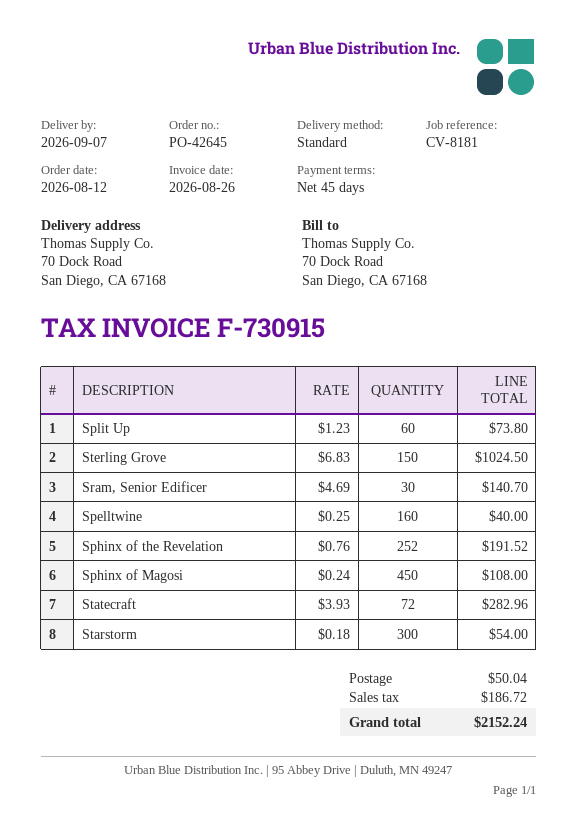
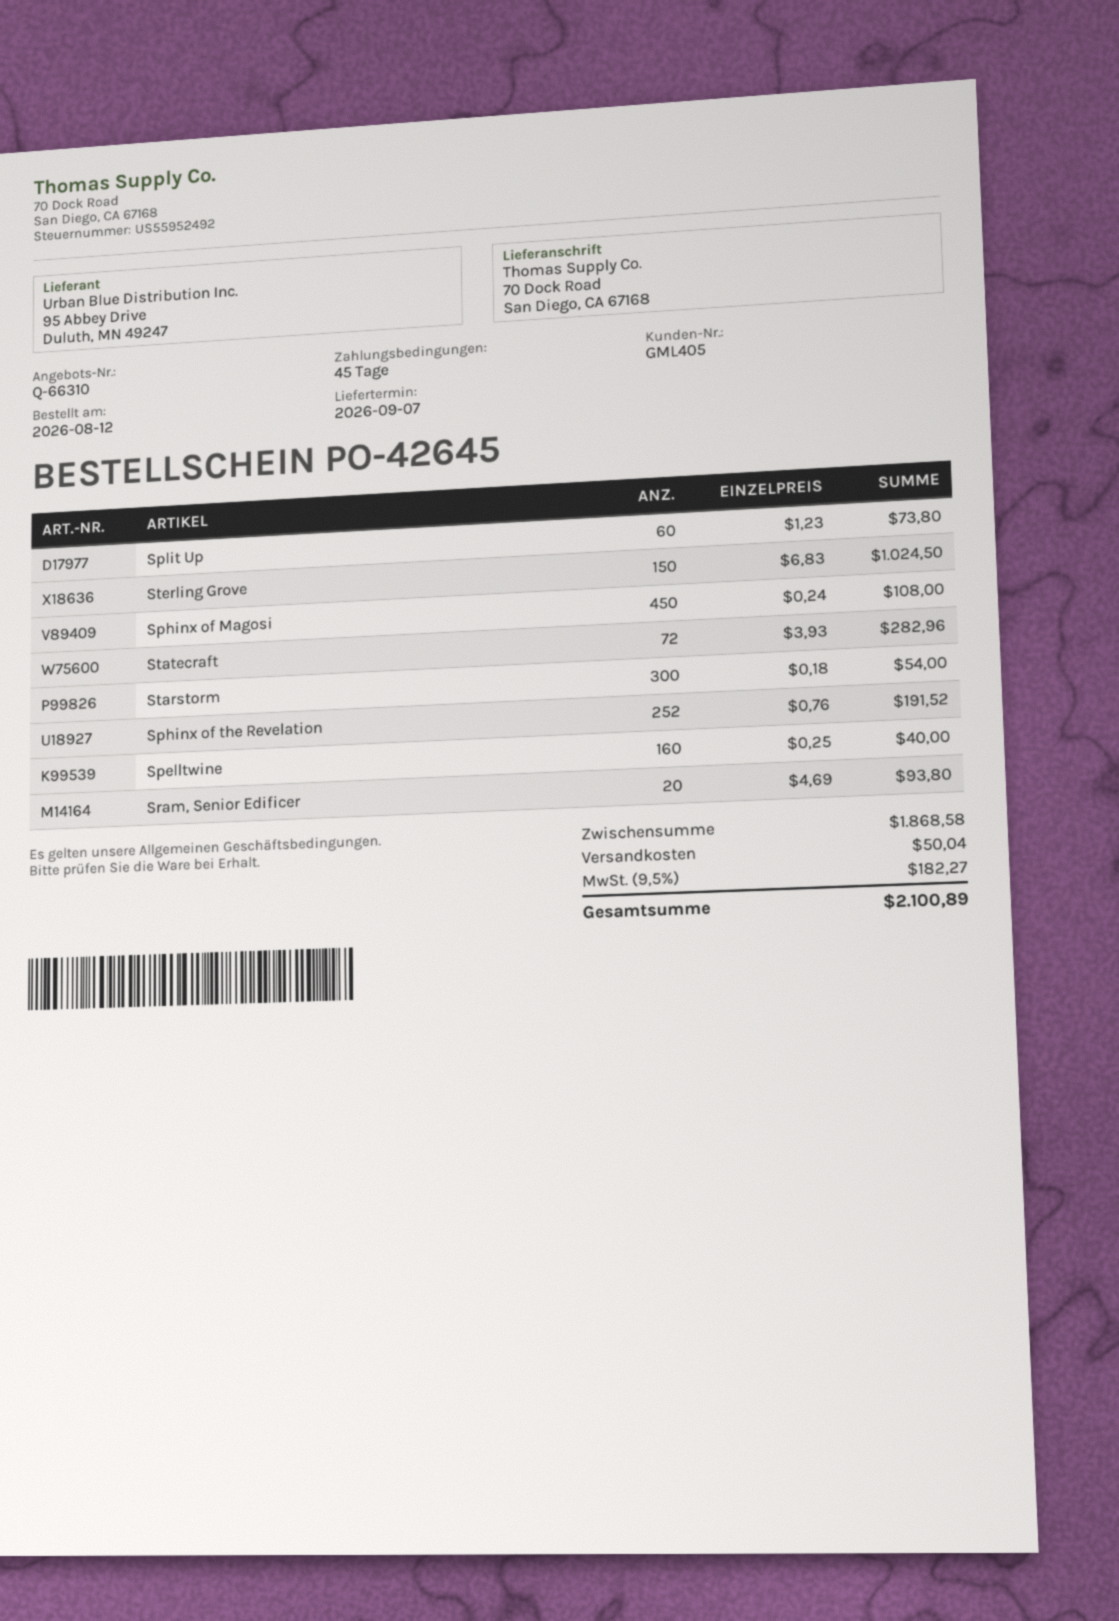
Sram, Senior Edificer: 30 x 4.69 = 140.70 -> 20 x 4.69 = 93.80
tax: 186.72 -> 182.27
total: 2152.24 -> 2100.89

